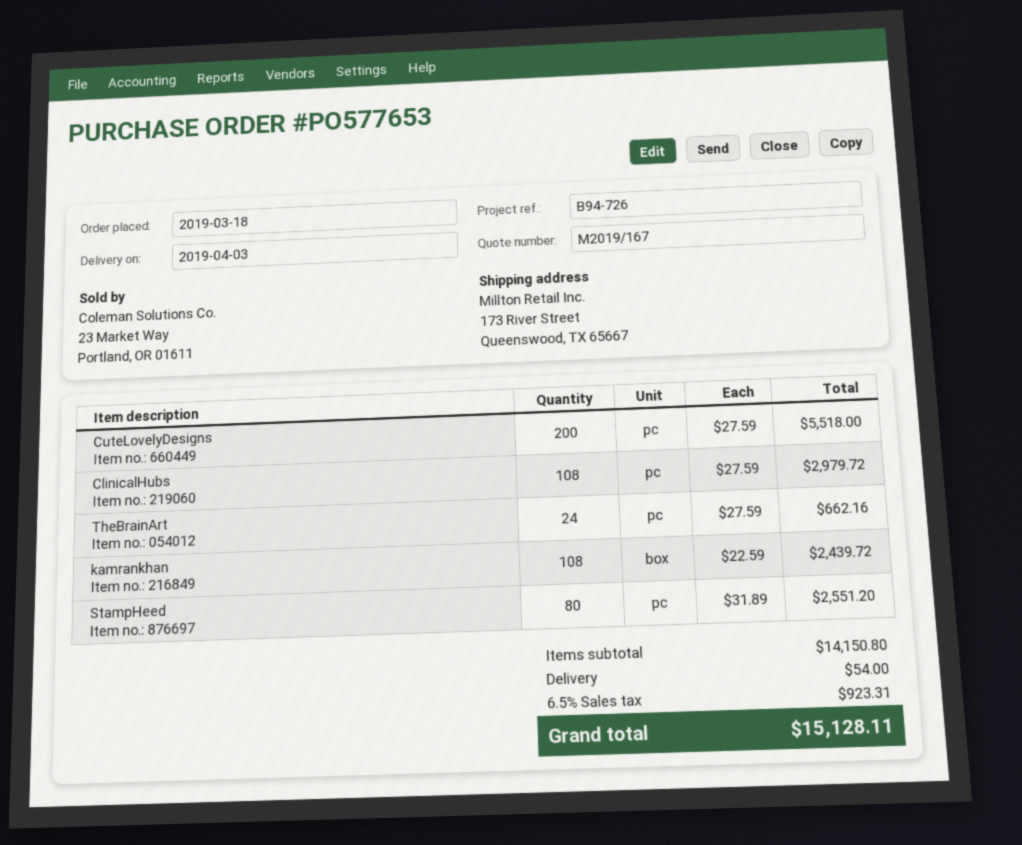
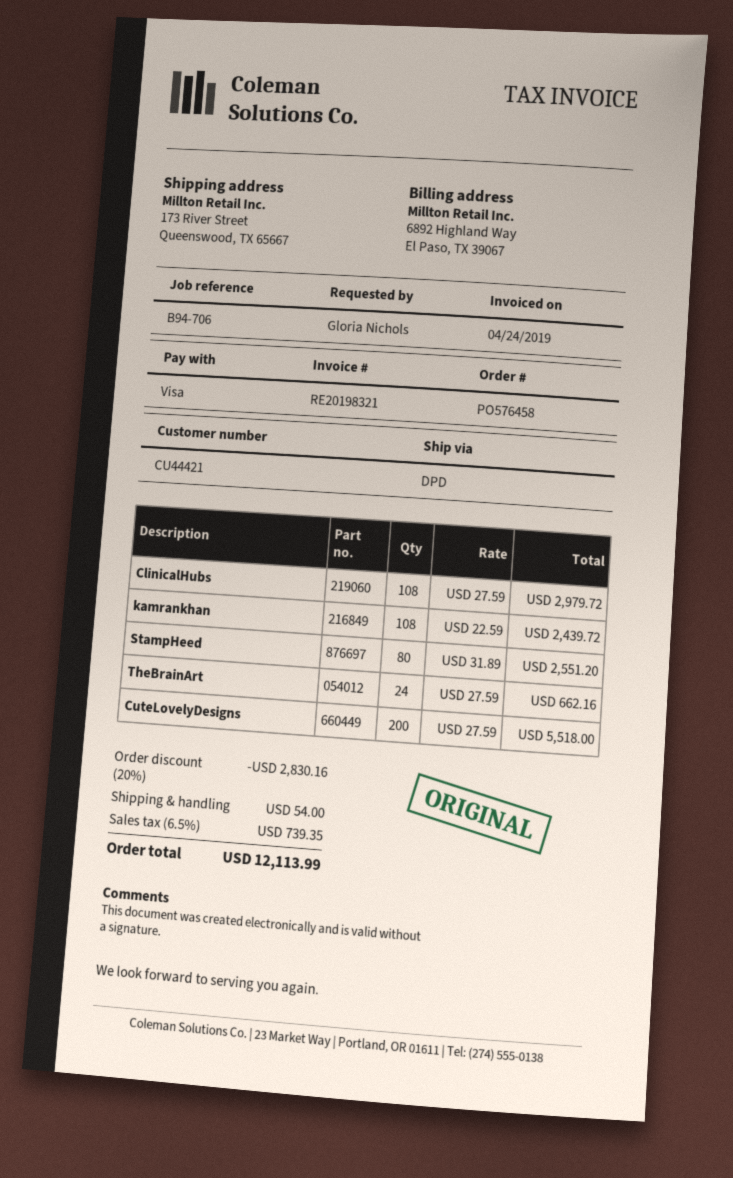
order number: PO577653 -> PO576458
reference: B94-726 -> B94-706
discount: none -> 20% = 2830.16
tax: 6.5% = 923.31 -> 6.5% = 739.35
total: 15128.11 -> 12113.99

